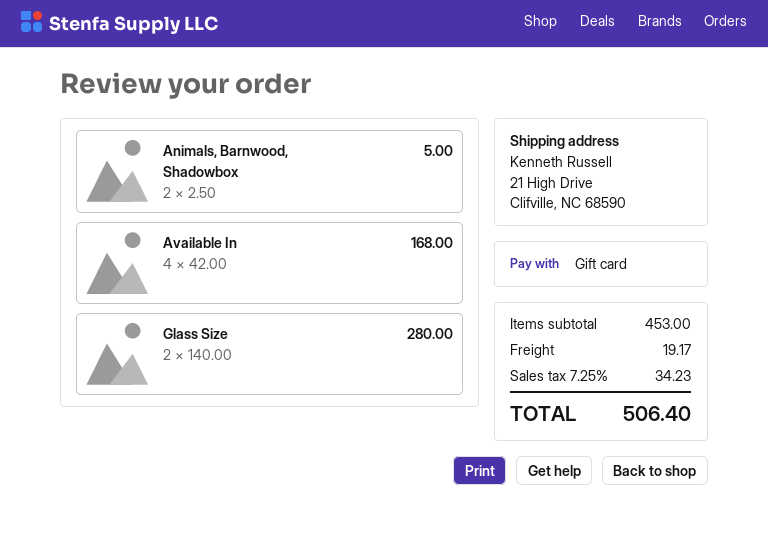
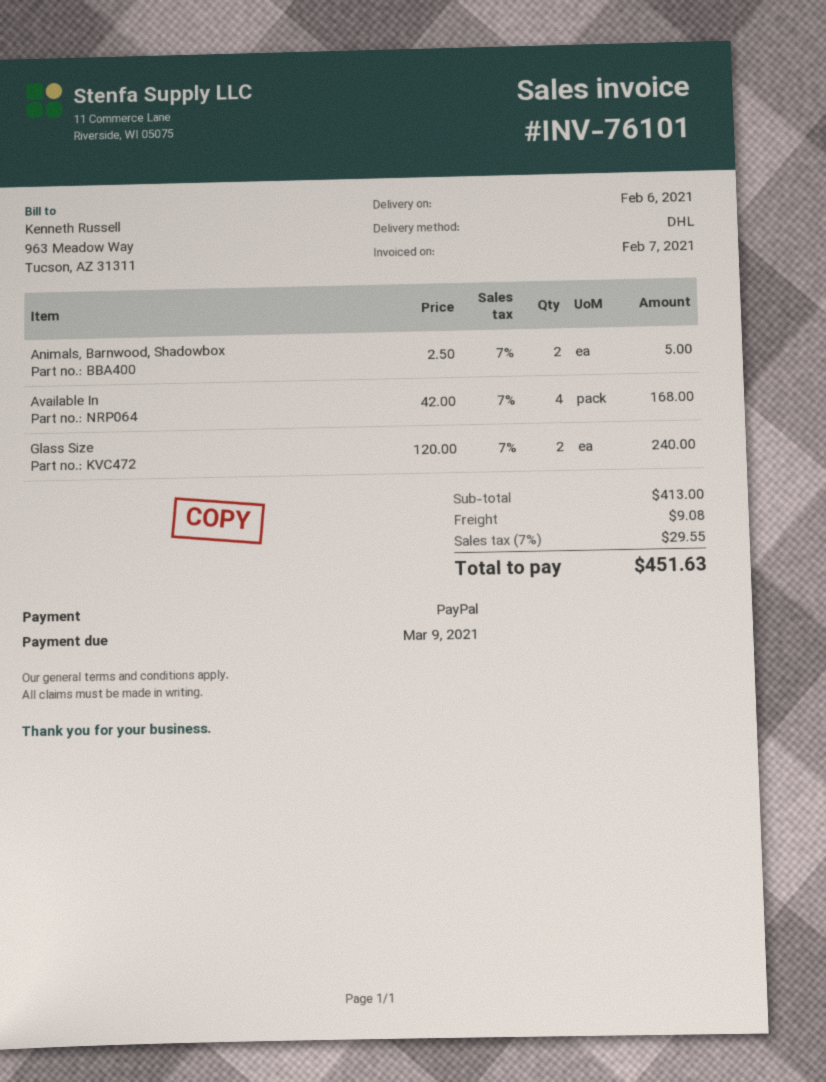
payment method: gift card -> PayPal
Glass Size: 2 x 140.00 = 280.00 -> 2 x 120.00 = 240.00
subtotal: 453.00 -> 413.00
shipping: 19.17 -> 9.08
tax: 7.25% = 34.23 -> 7% = 29.55
total: 506.40 -> 451.63

